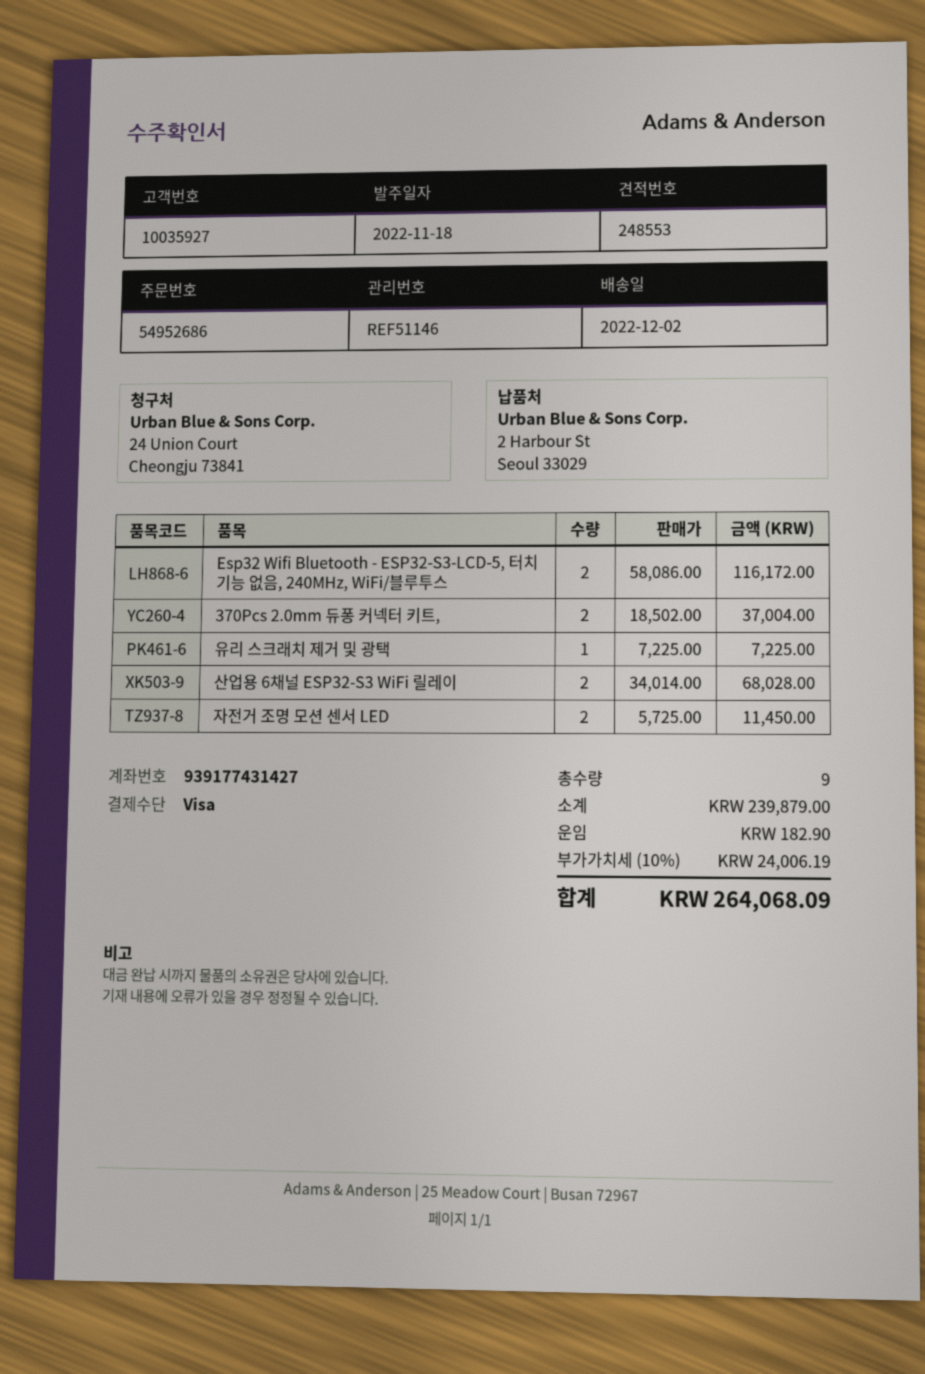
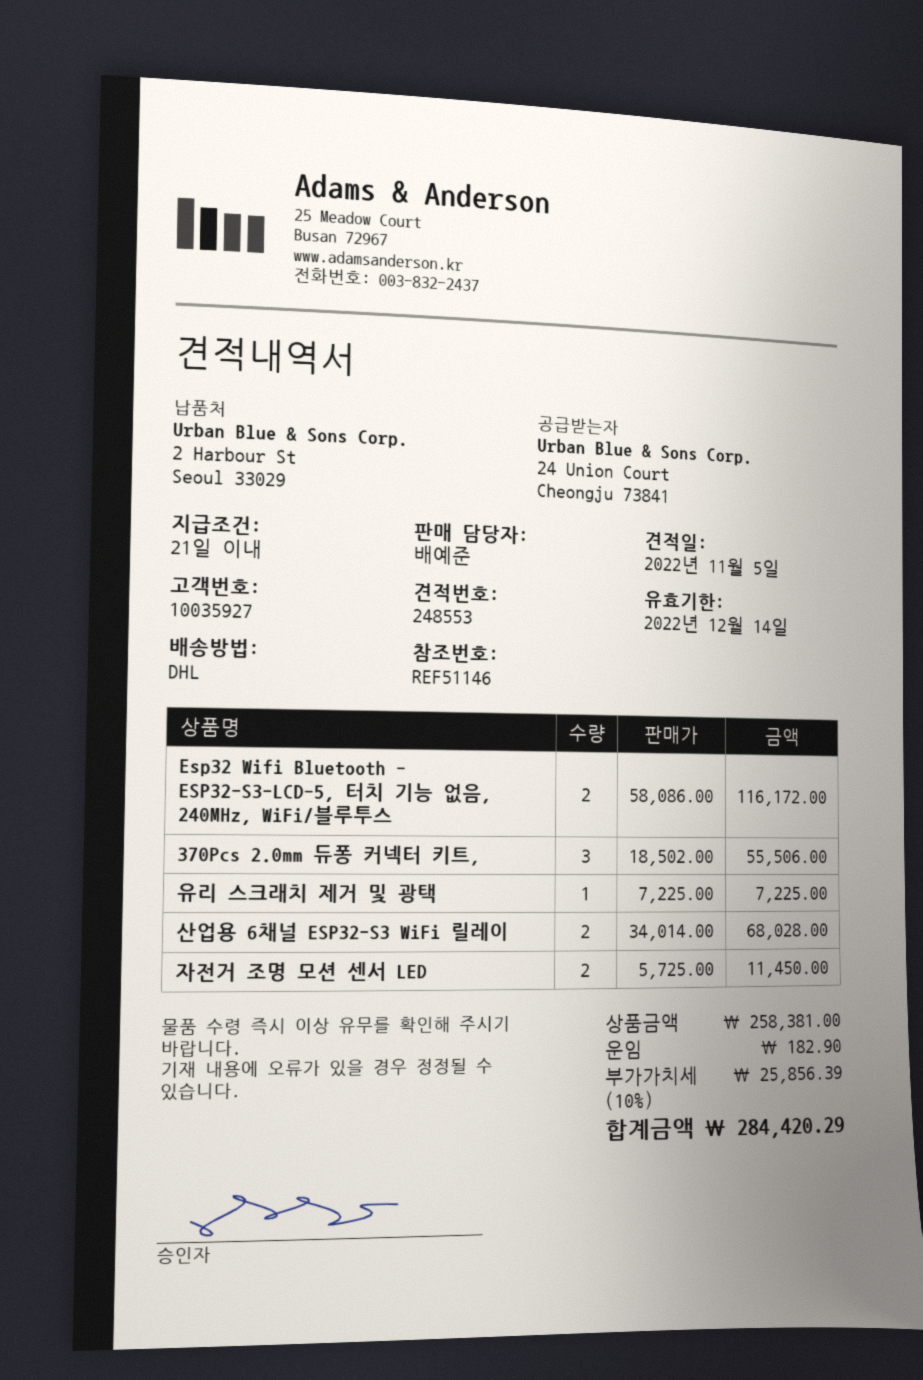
370Pcs 2.0mm 듀퐁 커넥터 키트,: 2 x 18502.00 = 37004.00 -> 3 x 18502.00 = 55506.00
subtotal: 239879.00 -> 258381.00
tax: 10% = 24006.19 -> 10% = 25856.39
total: 264068.09 -> 284420.29

